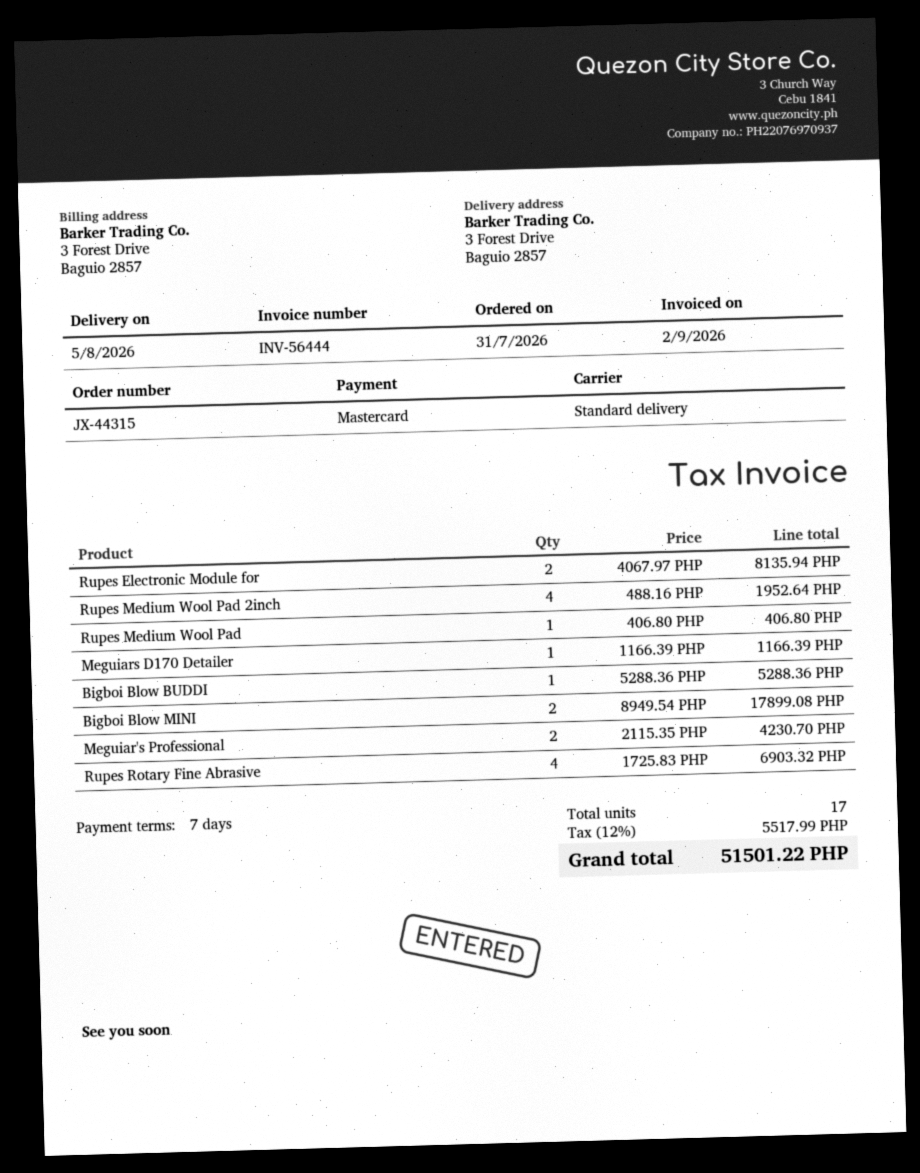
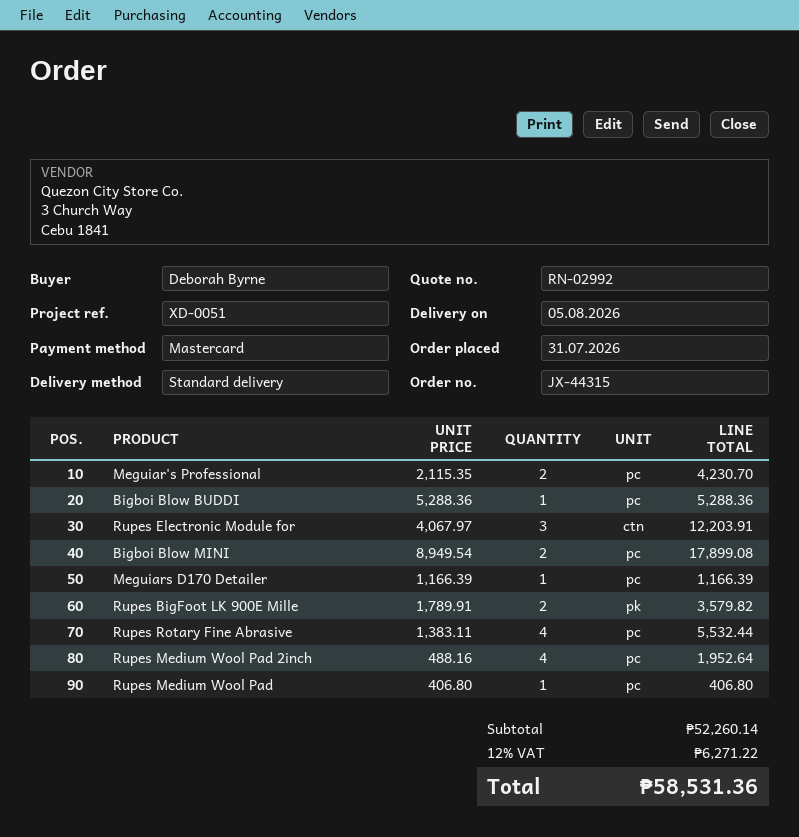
Rupes Electronic Module for: 2 x 4067.97 = 8135.94 -> 3 x 4067.97 = 12203.91
Rupes Rotary Fine Abrasive: 4 x 1725.83 = 6903.32 -> 4 x 1383.11 = 5532.44
Rupes BigFoot LK 900E Mille: none -> 2 x 1789.91 = 3579.82
tax: 12% = 5517.99 -> 12% = 6271.22
total: 51501.22 -> 58531.36

